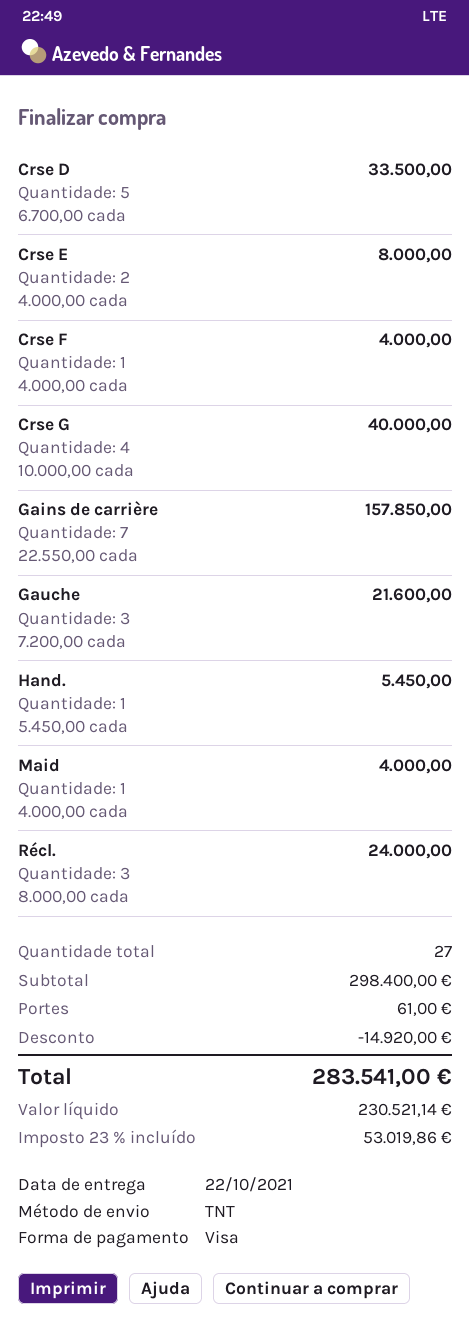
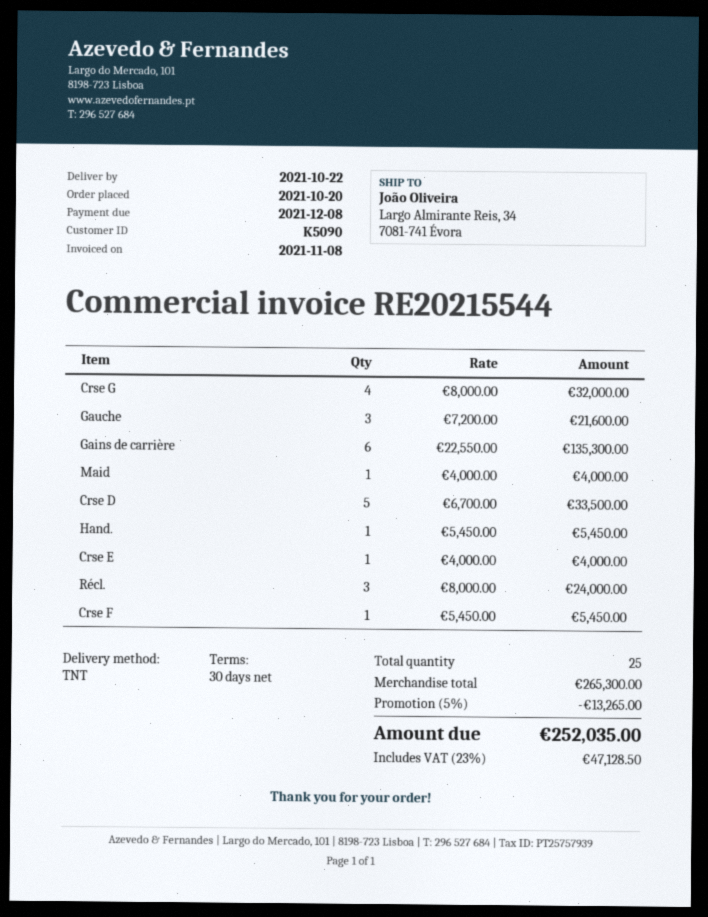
Crse E: 2 x 4000.00 = 8000.00 -> 1 x 4000.00 = 4000.00
Crse F: 1 x 4000.00 = 4000.00 -> 1 x 5450.00 = 5450.00
Crse G: 4 x 10000.00 = 40000.00 -> 4 x 8000.00 = 32000.00
Gains de carrière: 7 x 22550.00 = 157850.00 -> 6 x 22550.00 = 135300.00
total quantity: 27 -> 25
subtotal: 298400.00 -> 265300.00
discount: 14920.00 -> 13265.00
shipping: 61.00 -> none
tax: 23% = 53019.86 -> 23% = 47128.50
total: 283541.00 -> 252035.00

